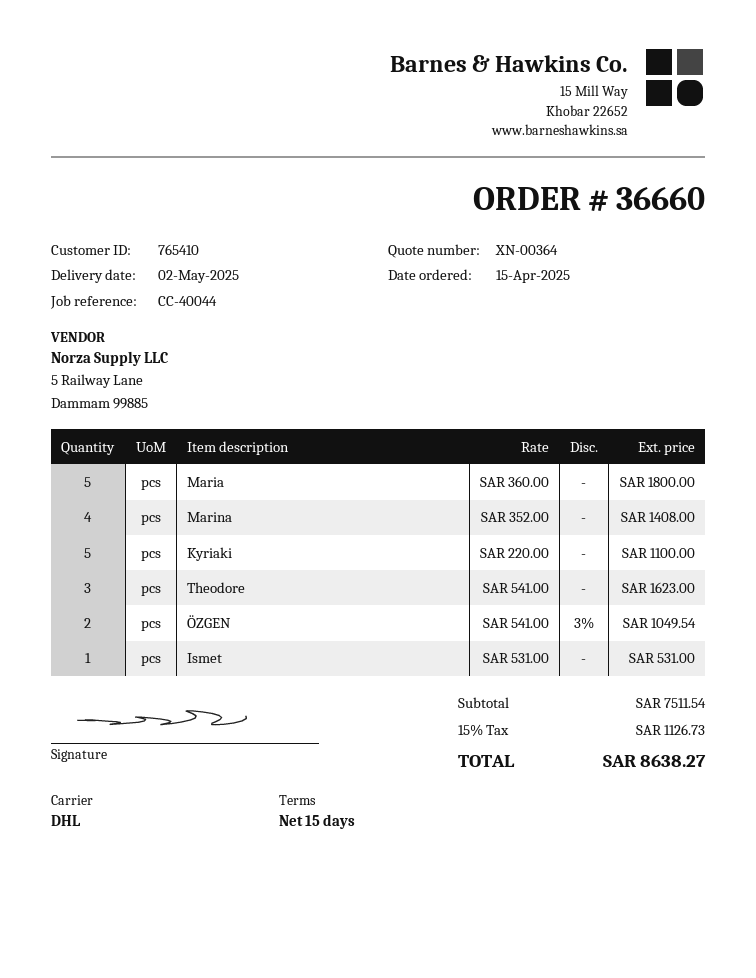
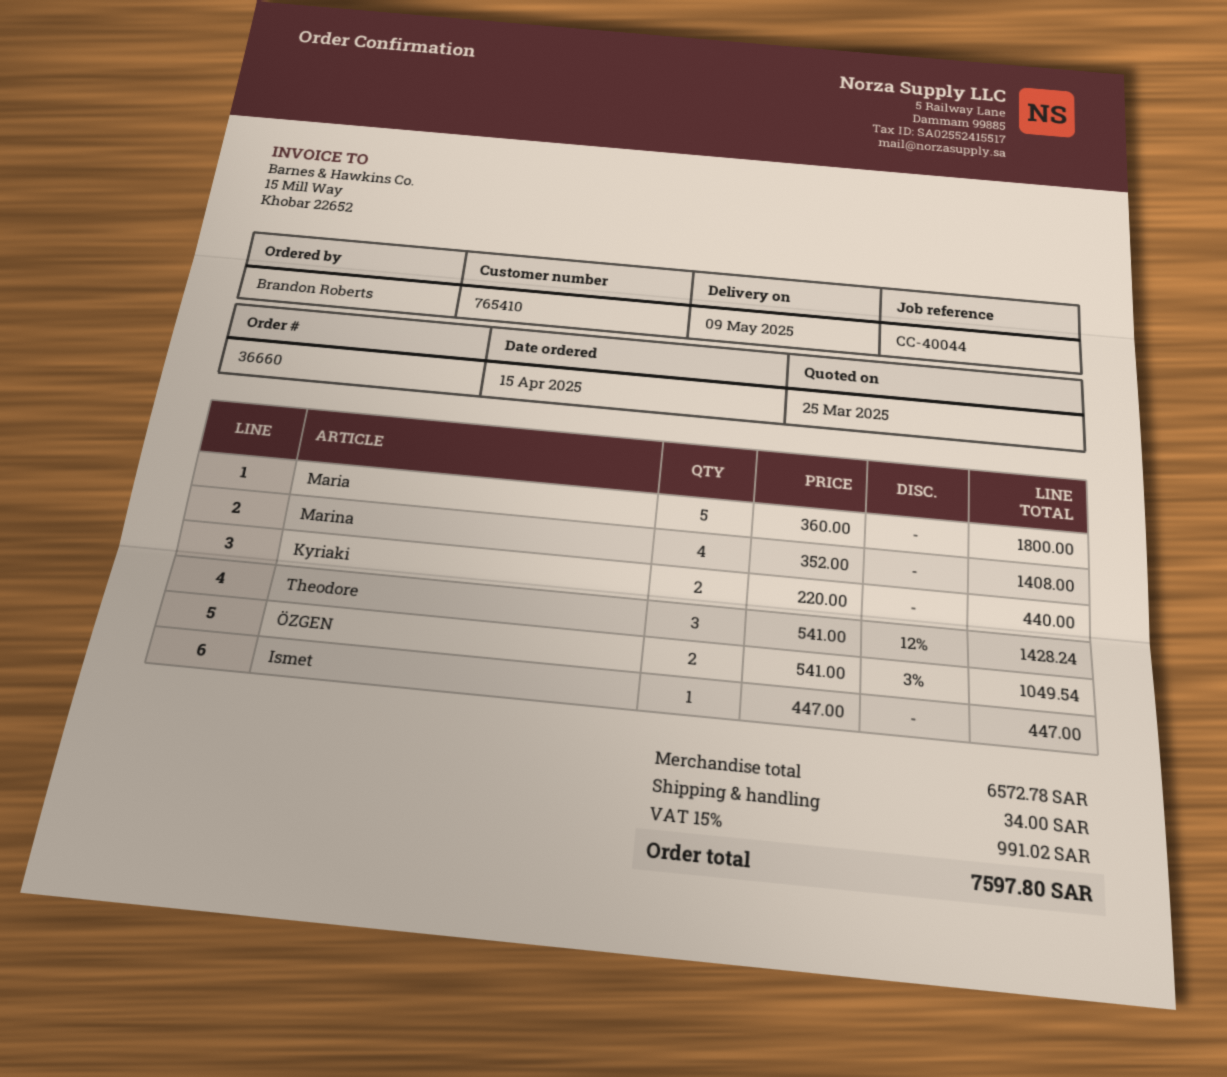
delivery date: 2025-05-02 -> 2025-05-09
Kyriaki: 5 x 220.00 = 1100.00 -> 2 x 220.00 = 440.00
Theodore: 3 x 541.00 = 1623.00 -> 3 x 541.00 - 12% = 1428.24
Ismet: 1 x 531.00 = 531.00 -> 1 x 447.00 = 447.00
subtotal: 7511.54 -> 6572.78
shipping: none -> 34.00
tax: 15% = 1126.73 -> 15% = 991.02
total: 8638.27 -> 7597.80

